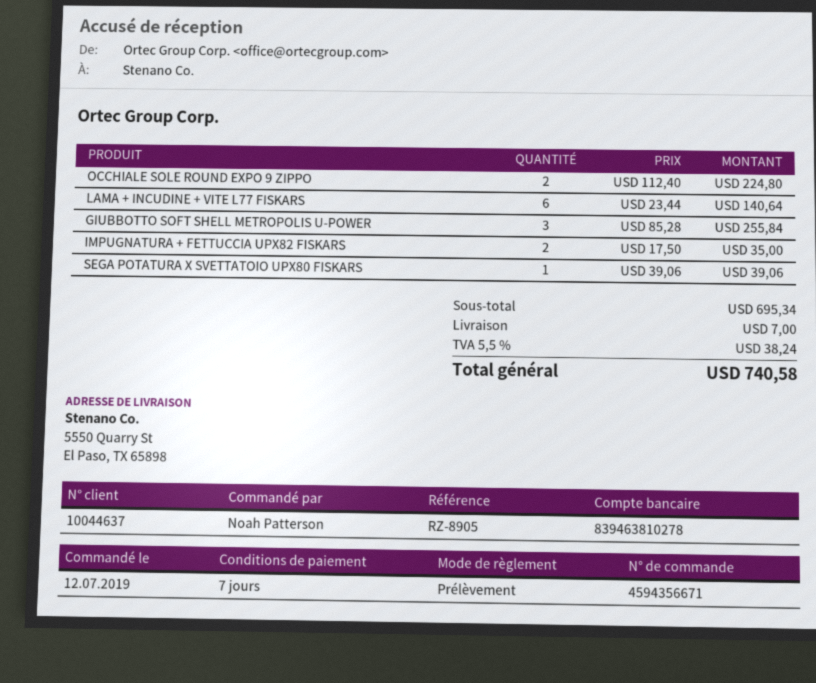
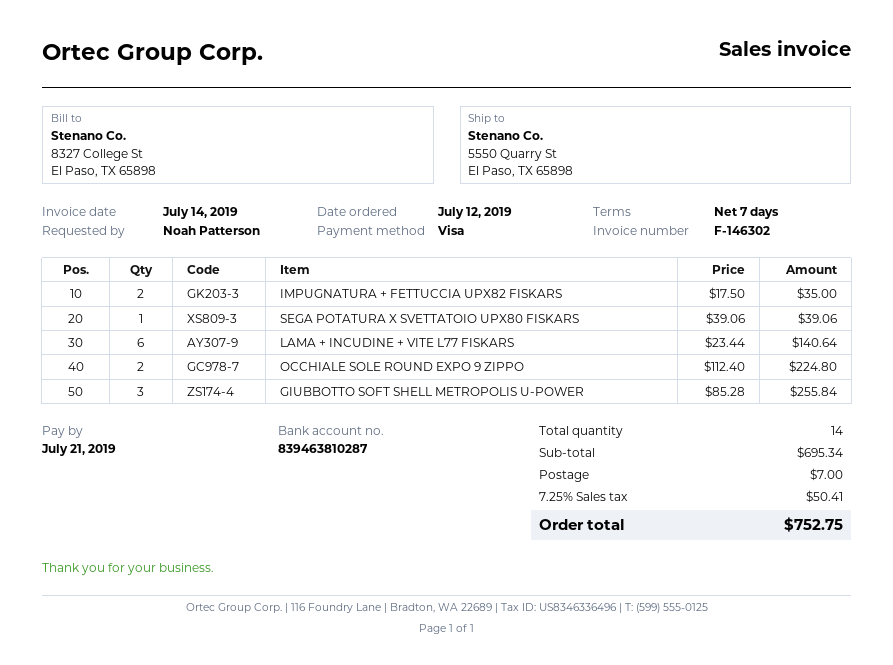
payment method: direct debit -> Visa
bank account: 839463810278 -> 839463810287
tax: 5.5% = 38.24 -> 7.25% = 50.41
total: 740.58 -> 752.75

